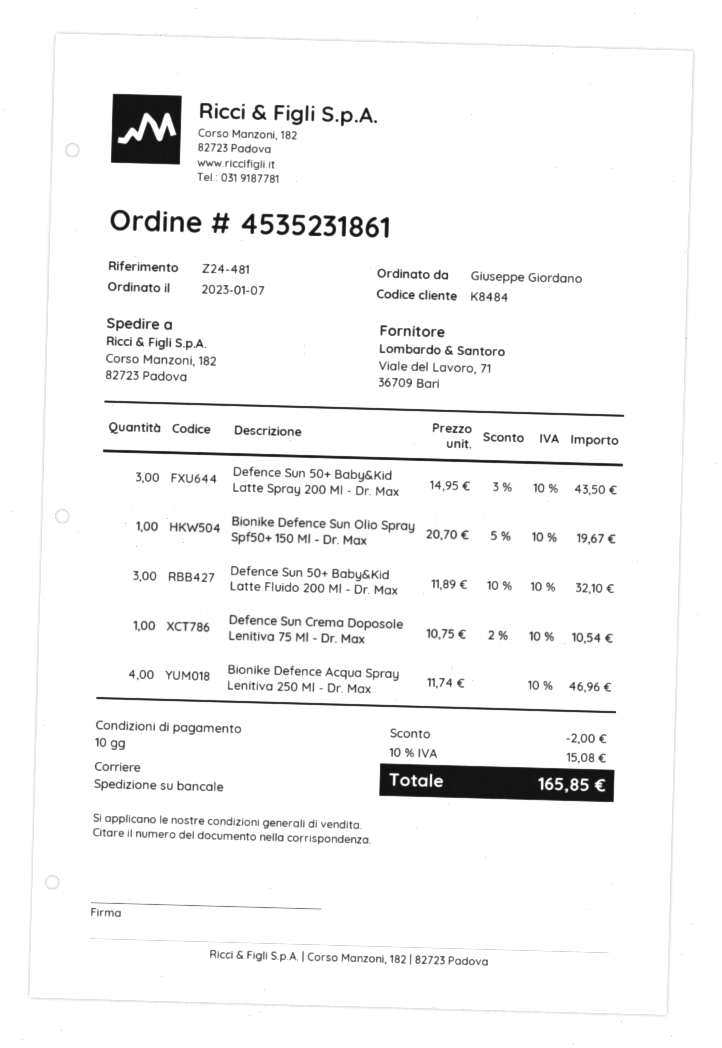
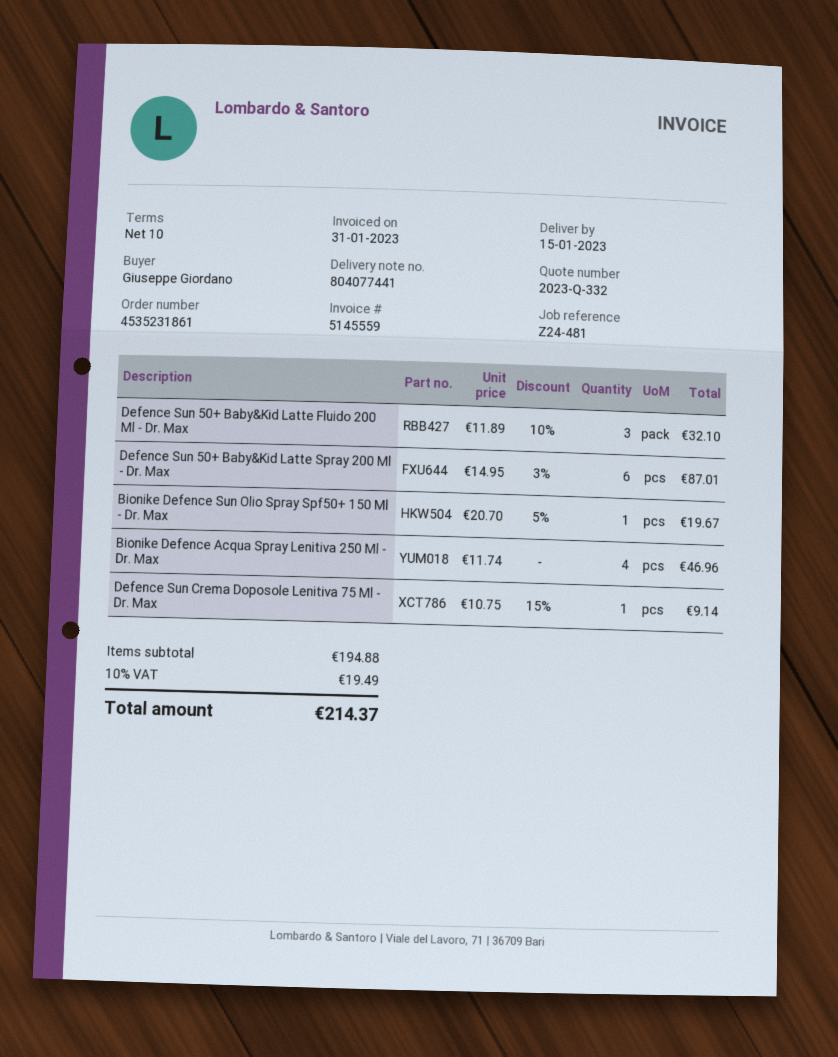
Defence Sun 50+ Baby&Kid Latte Spray 200 Ml - Dr. Max: 3 x 14.95 - 3% = 43.50 -> 6 x 14.95 - 3% = 87.01
Defence Sun Crema Doposole Lenitiva 75 Ml - Dr. Max: 1 x 10.75 - 2% = 10.54 -> 1 x 10.75 - 15% = 9.14
discount: 2.00 -> none
tax: 10% = 15.08 -> 10% = 19.49
total: 165.85 -> 214.37

